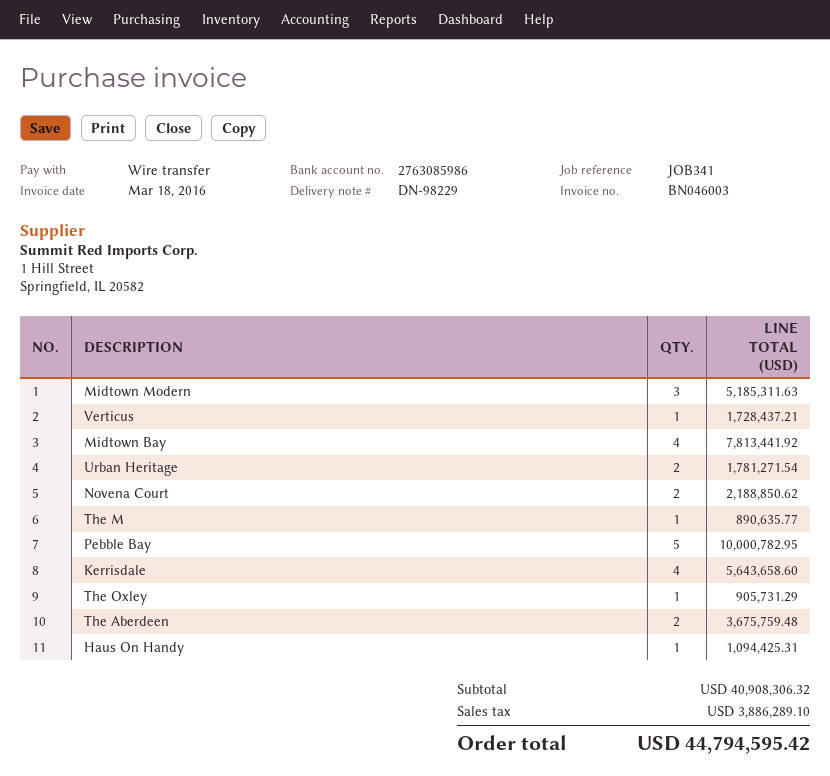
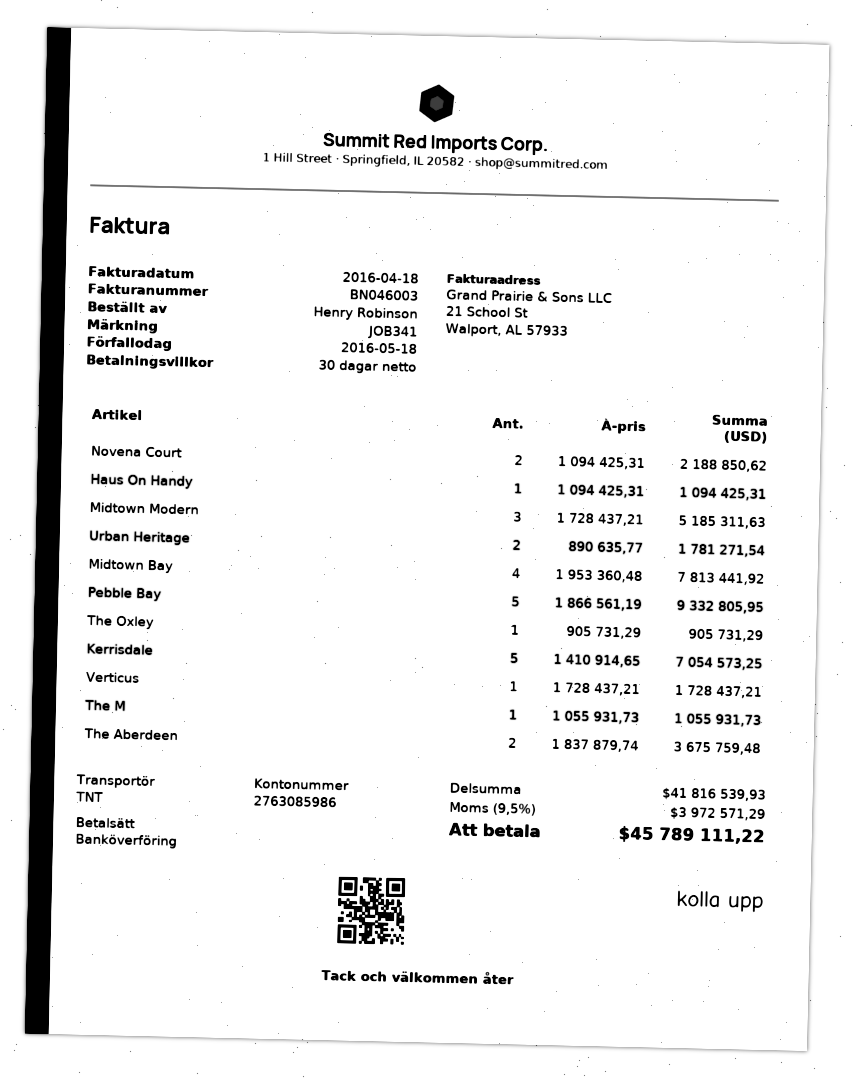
invoice date: 2016-03-18 -> 2016-04-18
The M: 1 for 890635.77 -> 1 for 1055931.73
Pebble Bay: 5 for 10000782.95 -> 5 for 9332805.95
Kerrisdale: 4 for 5643658.60 -> 5 for 7054573.25
subtotal: 40908306.32 -> 41816539.93
tax: 3886289.10 -> 3972571.29
total: 44794595.42 -> 45789111.22

